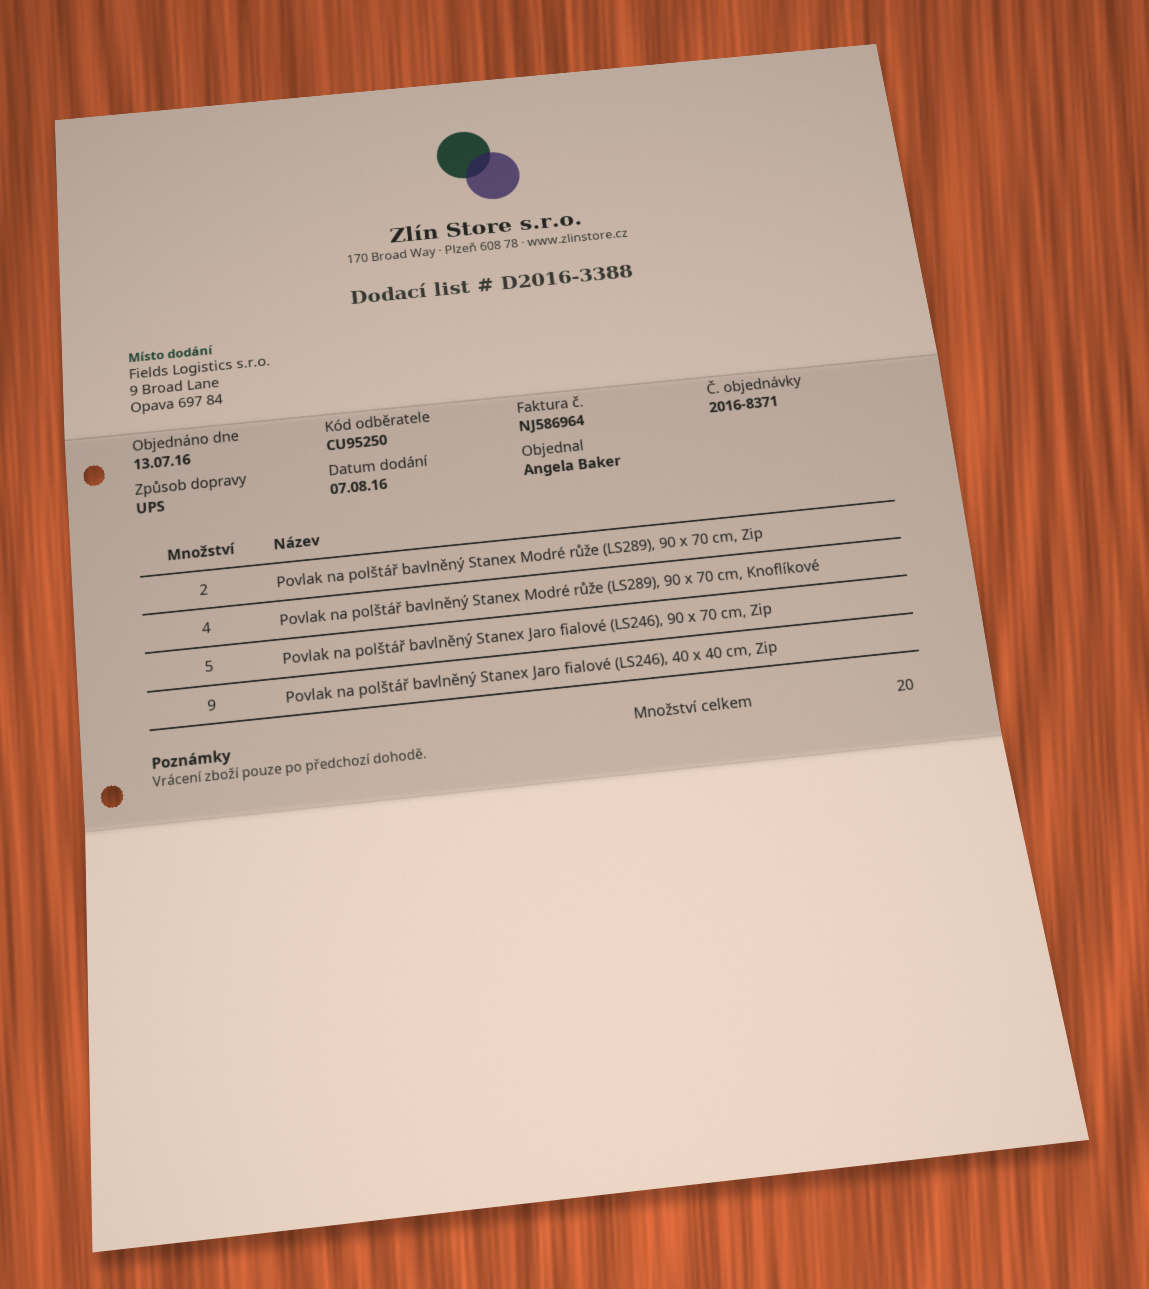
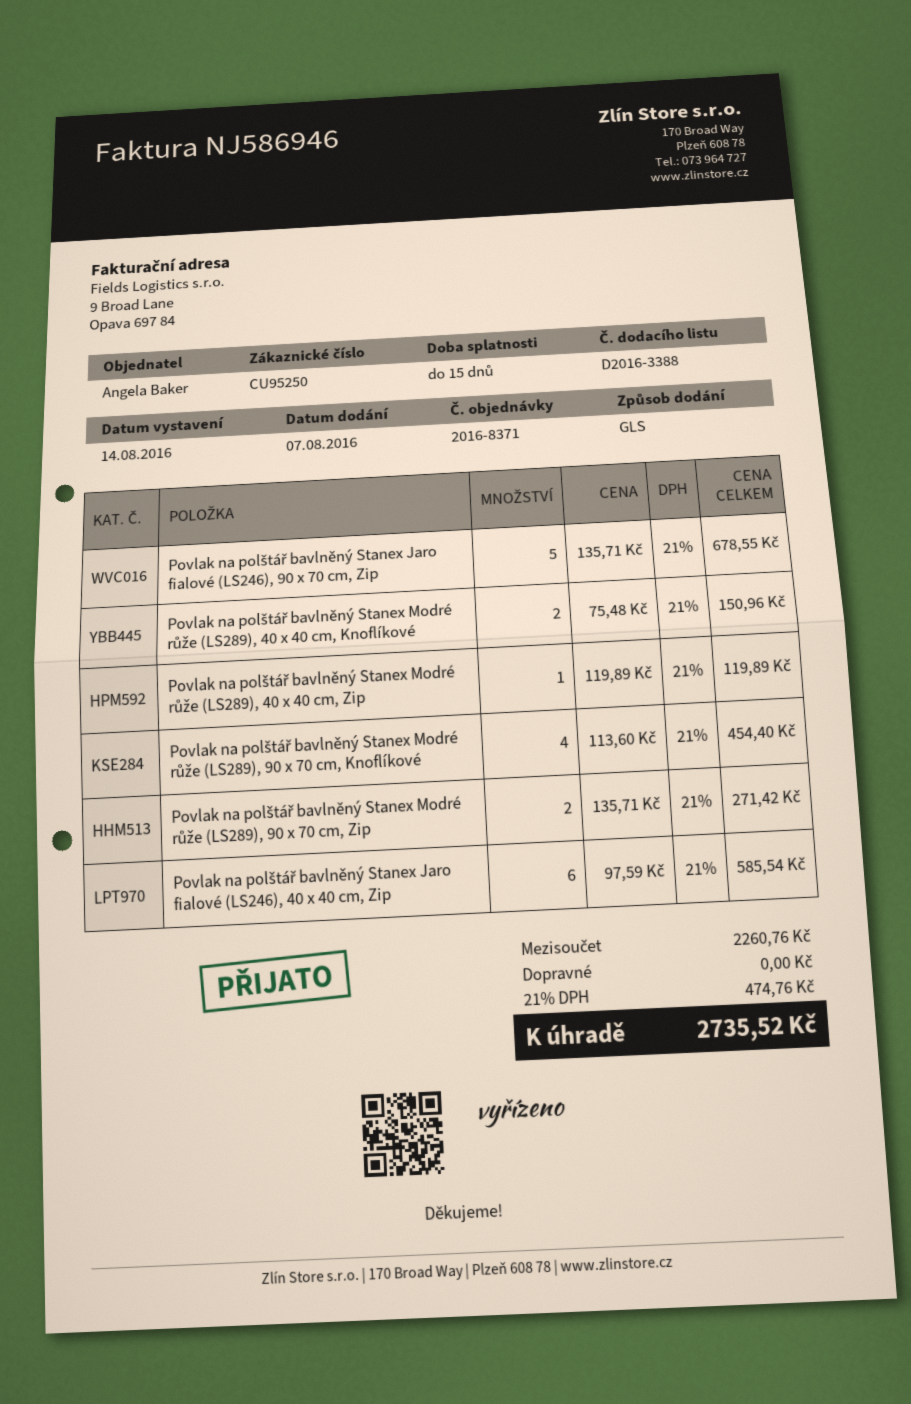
invoice number: NJ586964 -> NJ586946
shipping method: UPS -> GLS
Povlak na polštář bavlněný Stanex Jaro fialové (LS246), 40 x 40 cm, Zip: 9 -> 6
Povlak na polštář bavlněný Stanex Modré růže (LS289), 40 x 40 cm, Knoflíkové: none -> 2
Povlak na polštář bavlněný Stanex Modré růže (LS289), 40 x 40 cm, Zip: none -> 1

